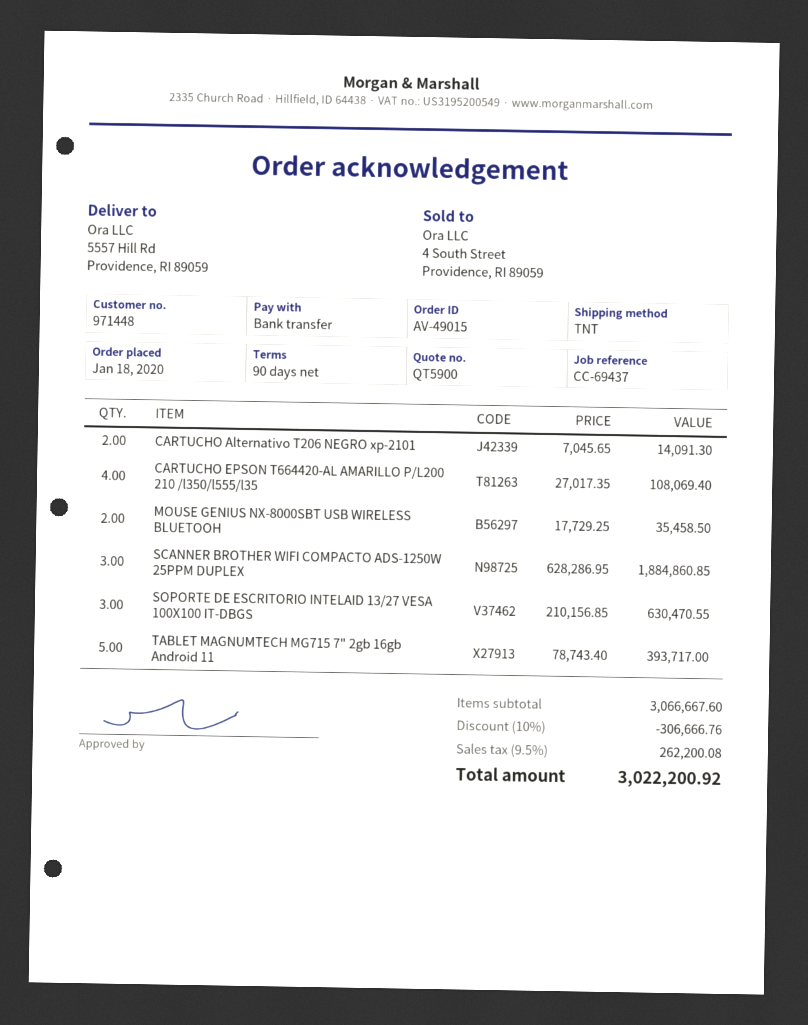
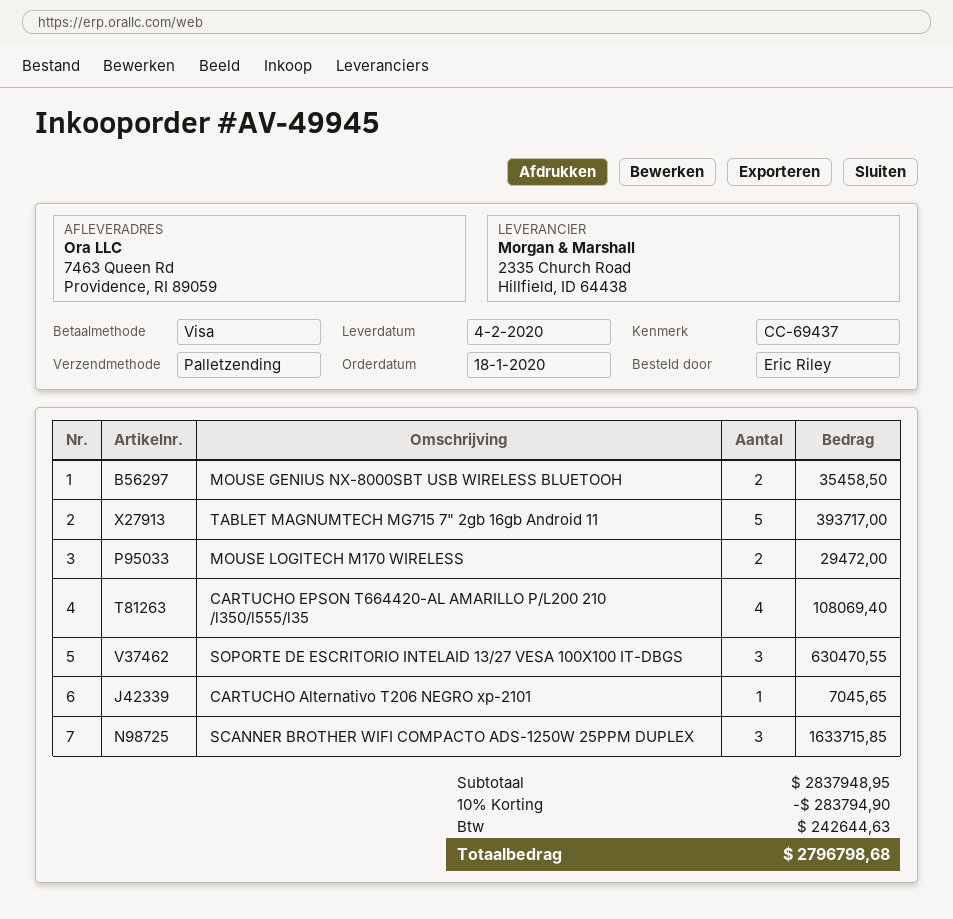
order number: AV-49015 -> AV-49945
payment method: bank transfer -> Visa
shipping method: TNT -> pallet freight
ship to: 5557 Hill Rd, Providence, RI 89059 -> 7463 Queen Rd, Providence, RI 89059
CARTUCHO Alternativo T206 NEGRO xp-2101: 2 for 14091.30 -> 1 for 7045.65
SCANNER BROTHER WIFI COMPACTO ADS-1250W 25PPM DUPLEX: 3 for 1884860.85 -> 3 for 1633715.85
MOUSE LOGITECH M170 WIRELESS: none -> 2 for 29472.00
subtotal: 3066667.60 -> 2837948.95
discount: 10% = 306666.76 -> 10% = 283794.90
tax: 262200.08 -> 242644.63
total: 3022200.92 -> 2796798.68

